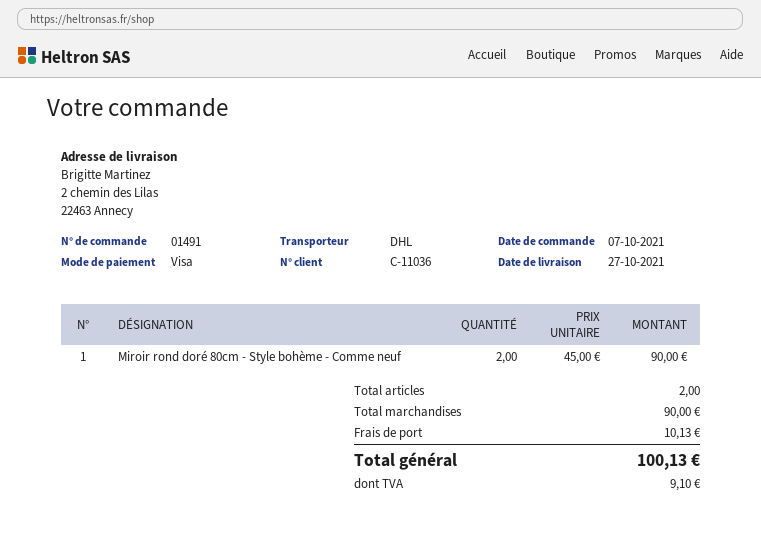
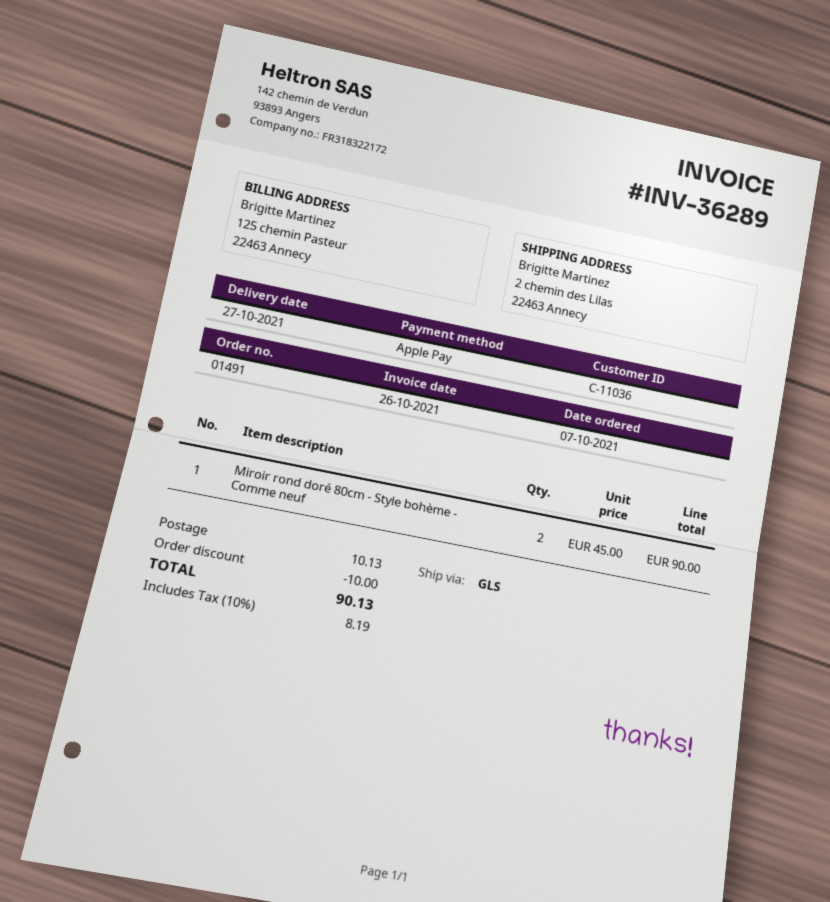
payment method: Visa -> Apple Pay
shipping method: DHL -> GLS
discount: none -> 10.00
tax: 9.10 -> 8.19
total: 100.13 -> 90.13

